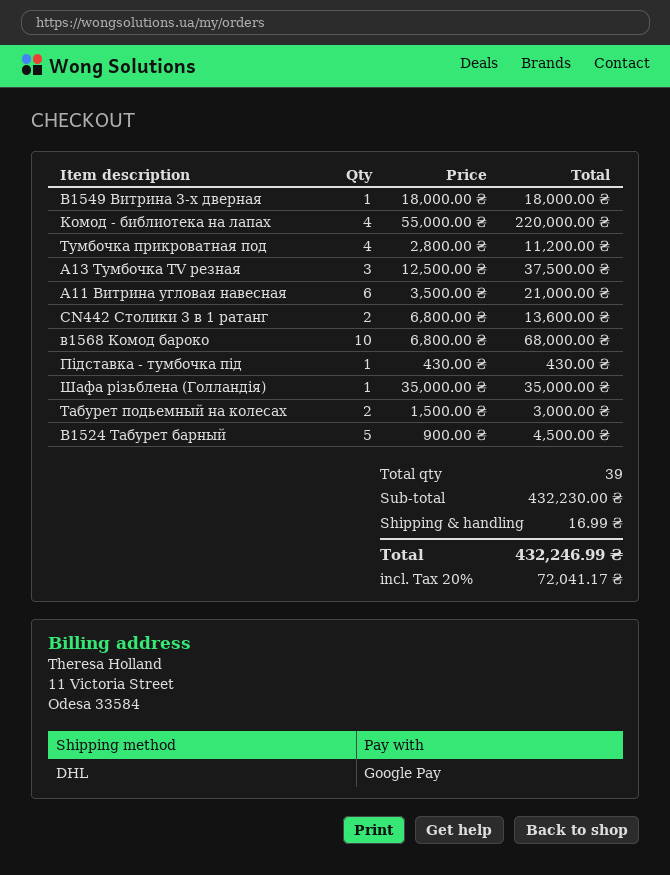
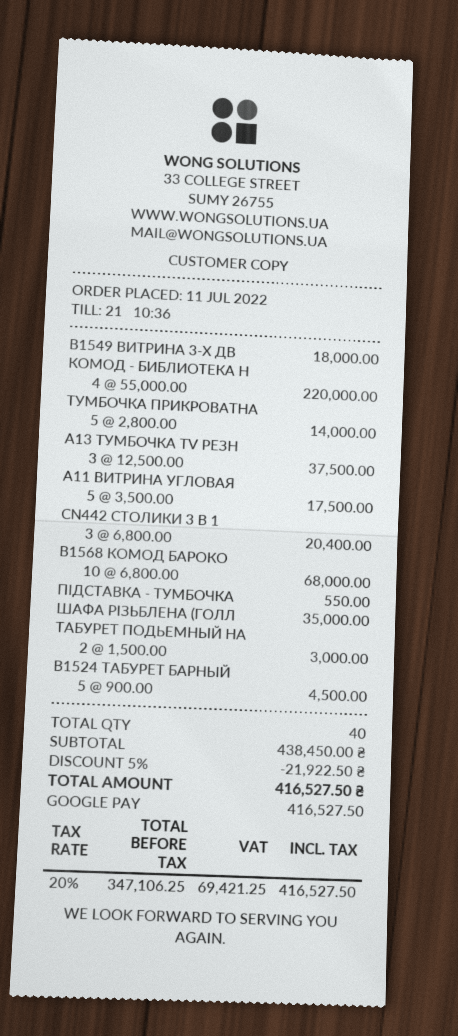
Тумбочка прикроватная под: 4 x 2800.00 = 11200.00 -> 5 x 2800.00 = 14000.00
А11 Витрина угловая навесная: 6 x 3500.00 = 21000.00 -> 5 x 3500.00 = 17500.00
CN442 Столики 3 в 1 ратанг: 2 x 6800.00 = 13600.00 -> 3 x 6800.00 = 20400.00
Підставка - тумбочка під: 1 x 430.00 = 430.00 -> 1 x 550.00 = 550.00
total quantity: 39 -> 40
subtotal: 432230.00 -> 438450.00
discount: none -> 5% = 21922.50
shipping: 16.99 -> none
tax: 20% = 72041.17 -> 20% = 69421.25
total: 432246.99 -> 416527.50

